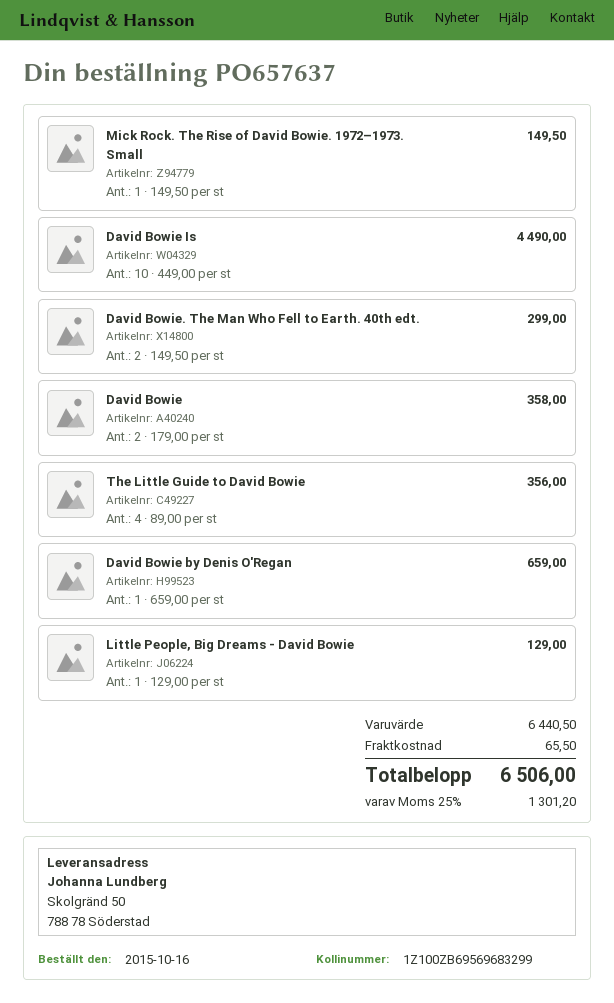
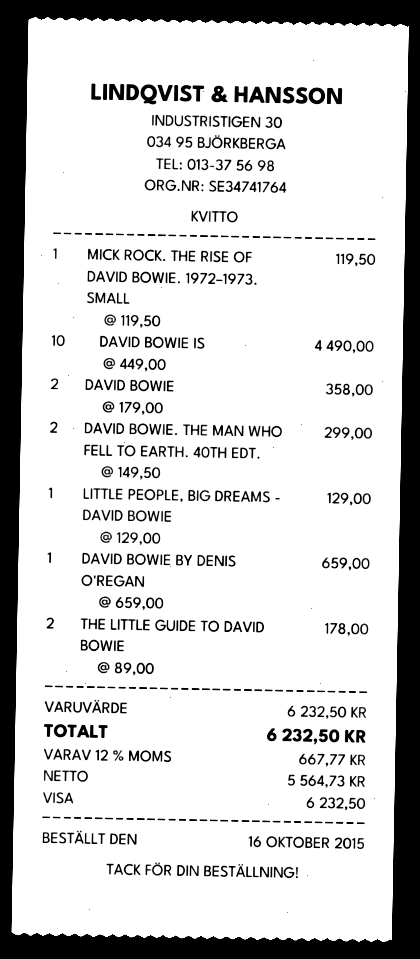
Mick Rock. The Rise of David Bowie. 1972–1973. Small: 1 x 149.50 = 149.50 -> 1 x 119.50 = 119.50
The Little Guide to David Bowie: 4 x 89.00 = 356.00 -> 2 x 89.00 = 178.00
subtotal: 6440.50 -> 6232.50
shipping: 65.50 -> none
tax: 25% = 1301.20 -> 12% = 667.77
total: 6506.00 -> 6232.50

